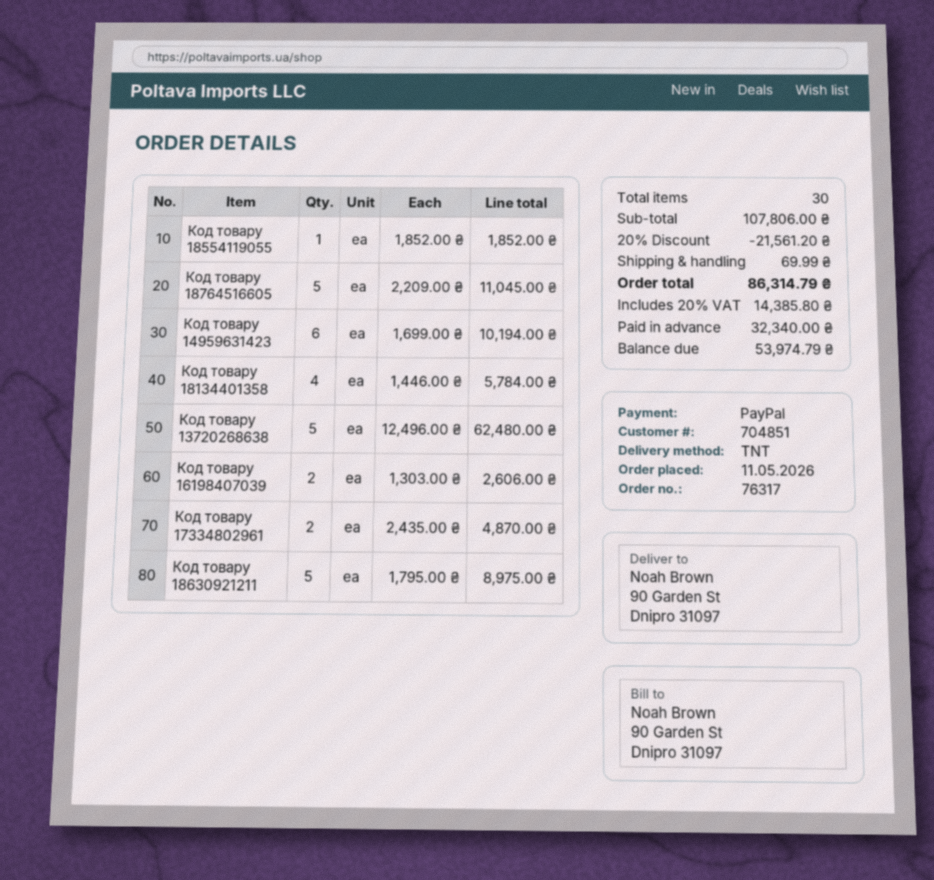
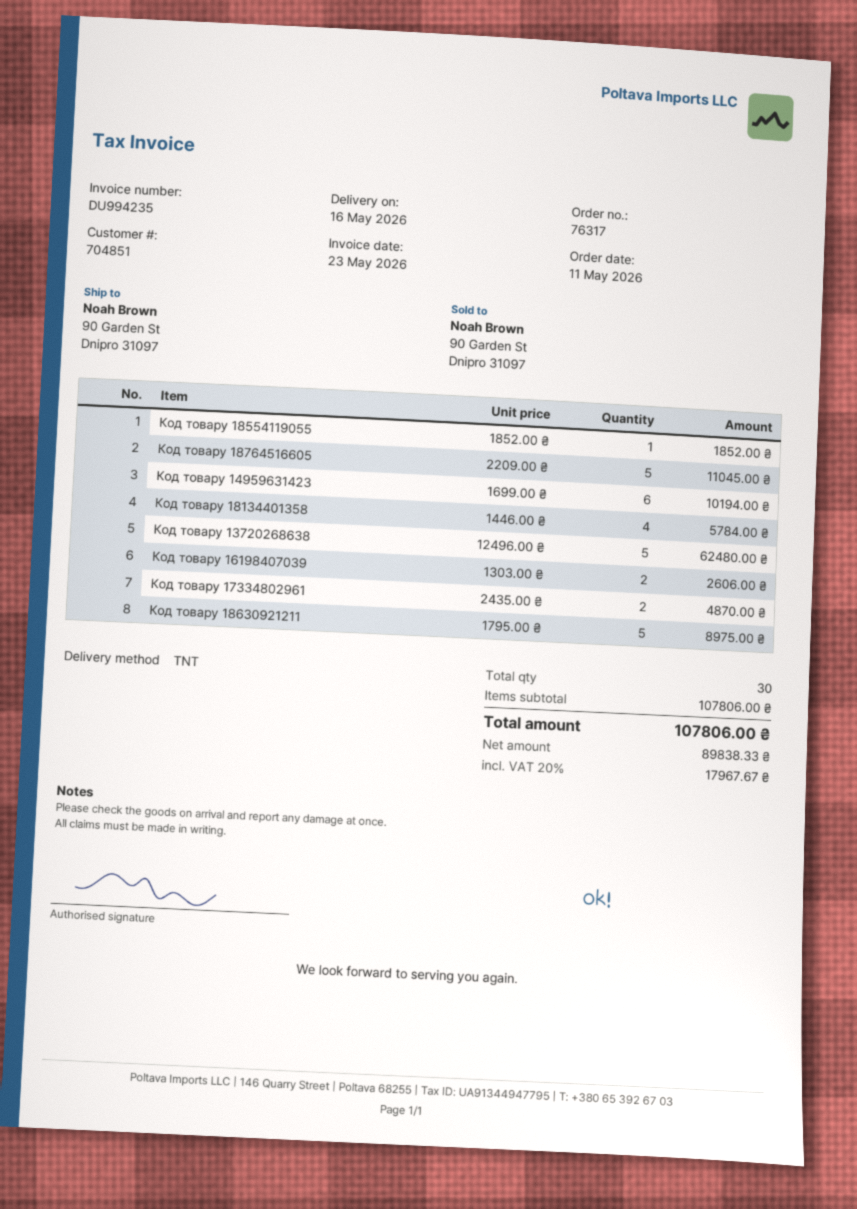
discount: 20% = 21561.20 -> none
shipping: 69.99 -> none
tax: 20% = 14385.80 -> 20% = 17967.67
total: 86314.79 -> 107806.00

